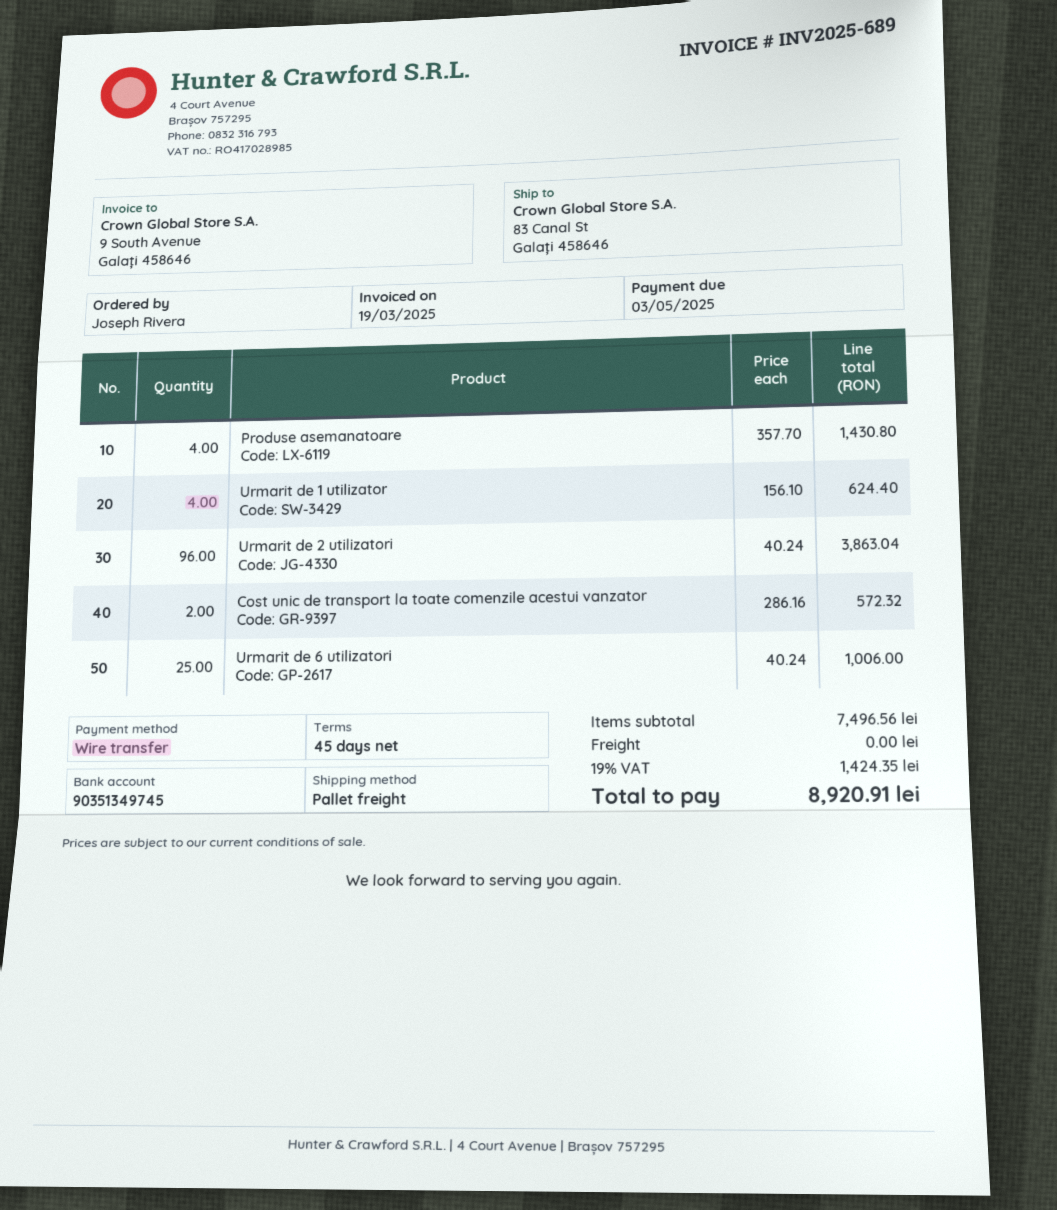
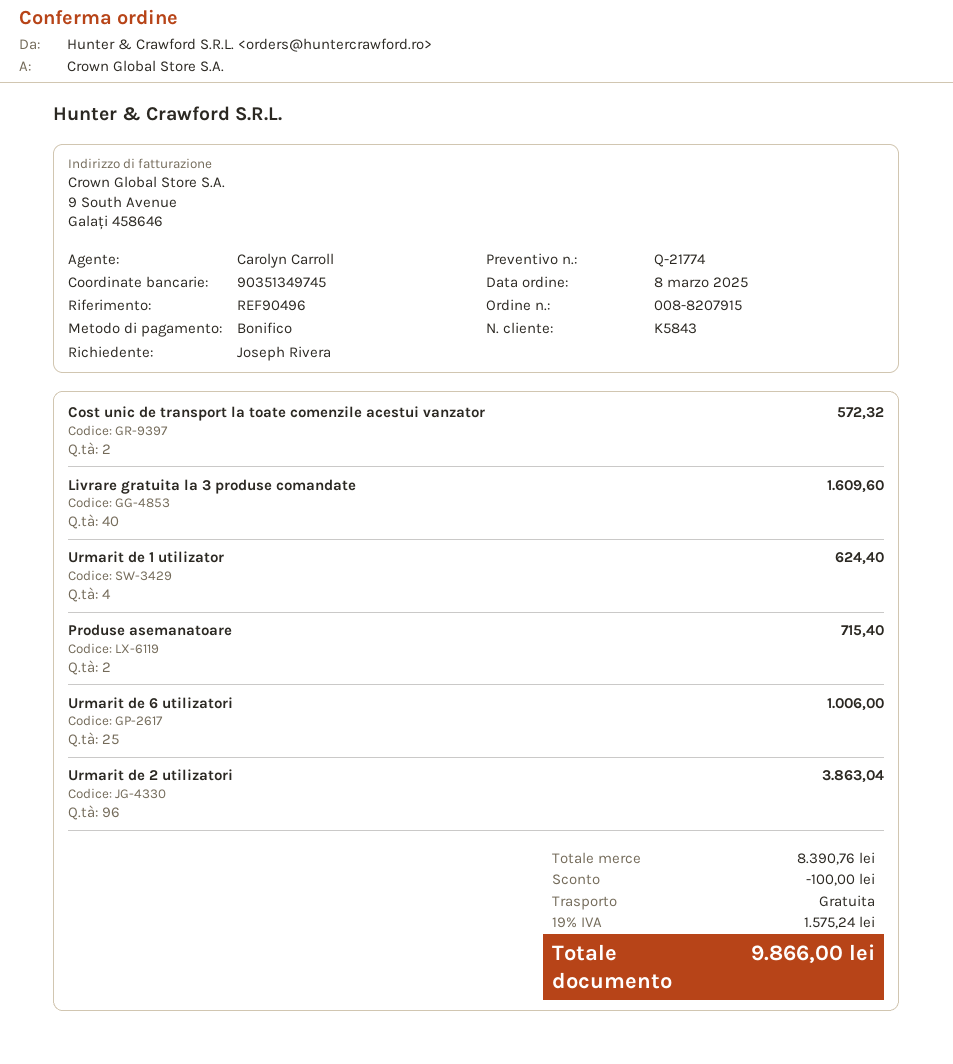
Produse asemanatoare: 4 for 1430.80 -> 2 for 715.40
Livrare gratuita la 3 produse comandate: none -> 40 for 1609.60
subtotal: 7496.56 -> 8390.76
discount: none -> 100.00
tax: 19% = 1424.35 -> 19% = 1575.24
total: 8920.91 -> 9866.00

